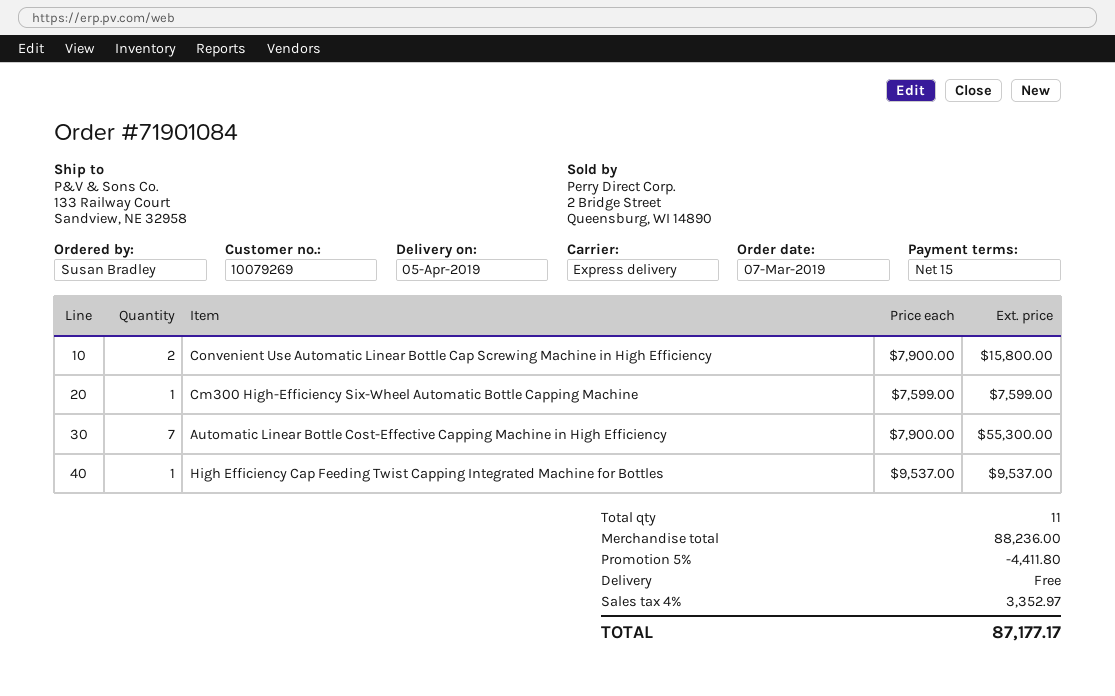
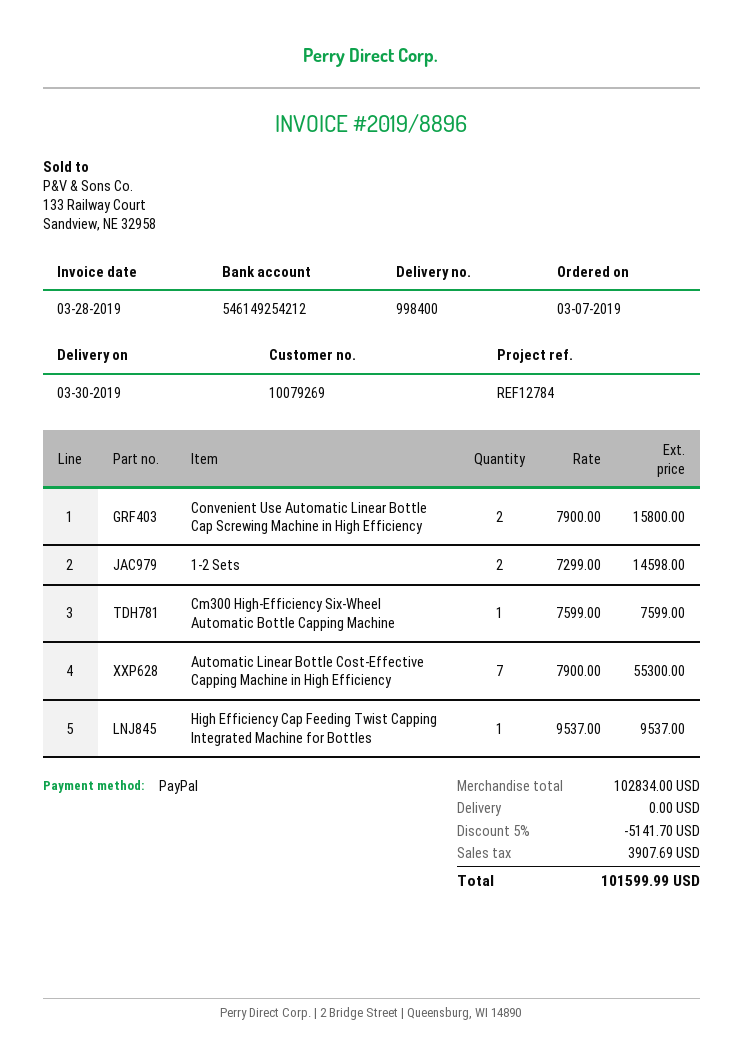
delivery date: 2019-04-05 -> 2019-03-30
1-2 Sets: none -> 2 x 7299.00 = 14598.00
subtotal: 88236.00 -> 102834.00
discount: 5% = 4411.80 -> 5% = 5141.70
tax: 3352.97 -> 3907.69
total: 87177.17 -> 101599.99

